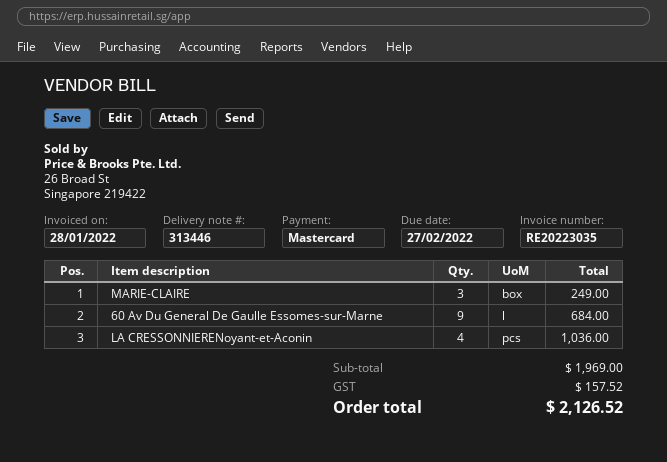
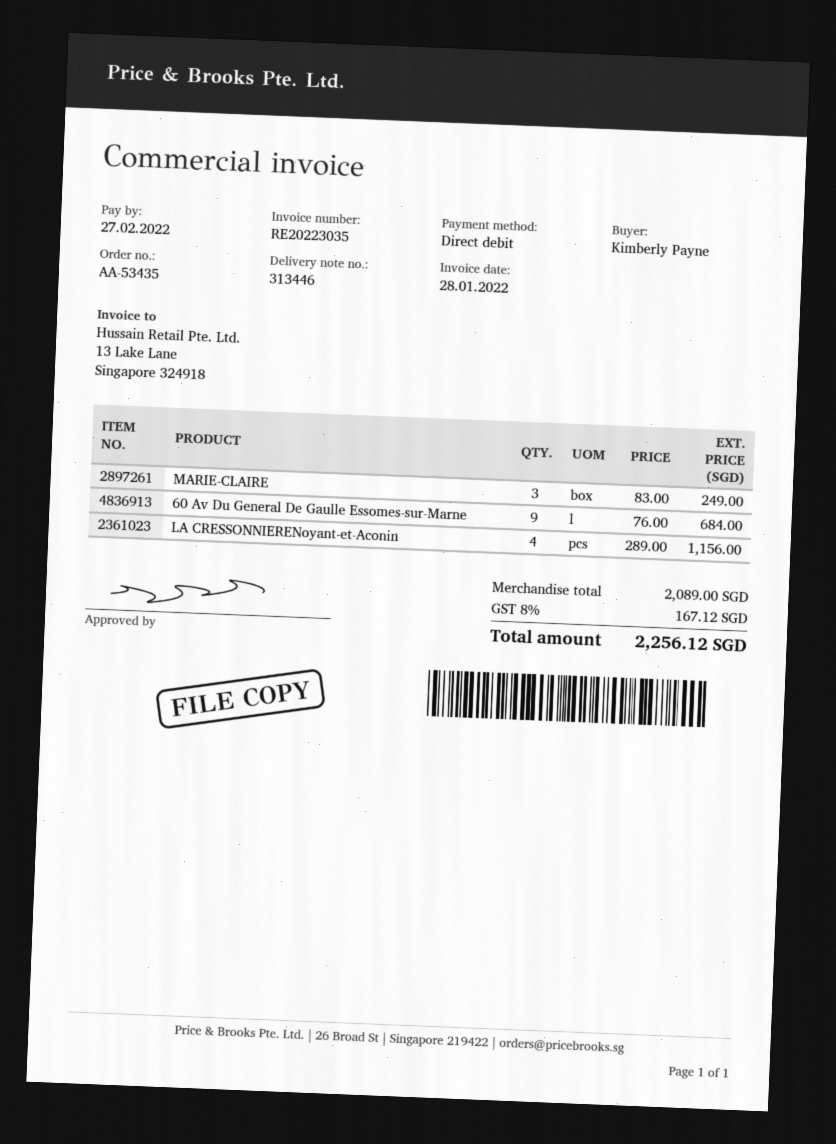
payment method: Mastercard -> direct debit
LA CRESSONNIERENoyant-et-Aconin: 4 for 1036.00 -> 4 for 1156.00
subtotal: 1969.00 -> 2089.00
tax: 157.52 -> 167.12
total: 2126.52 -> 2256.12

